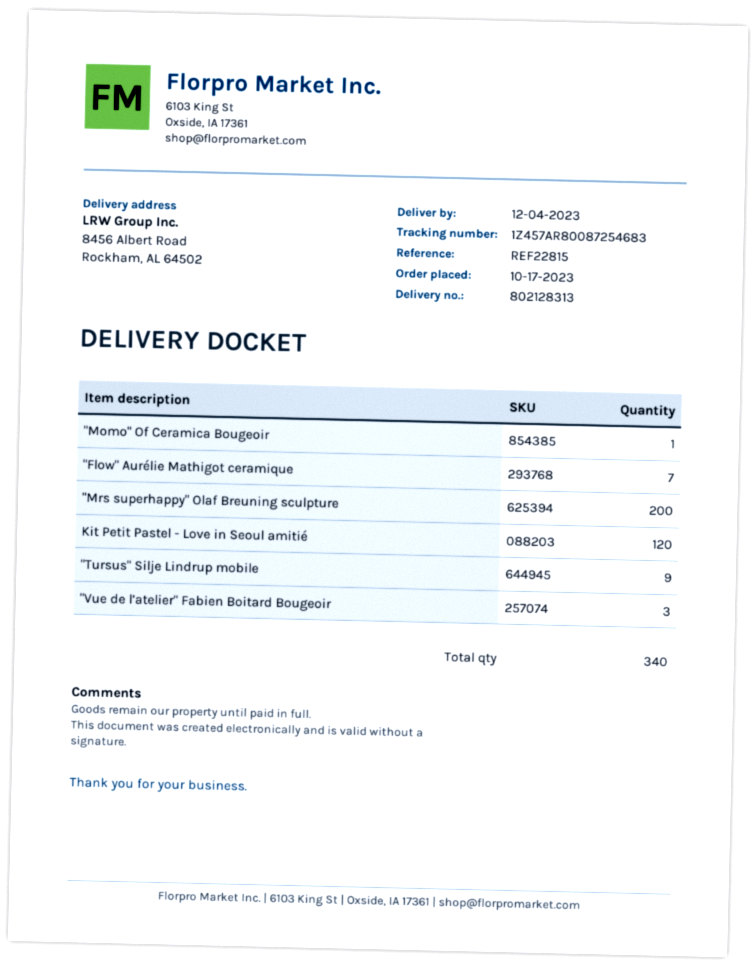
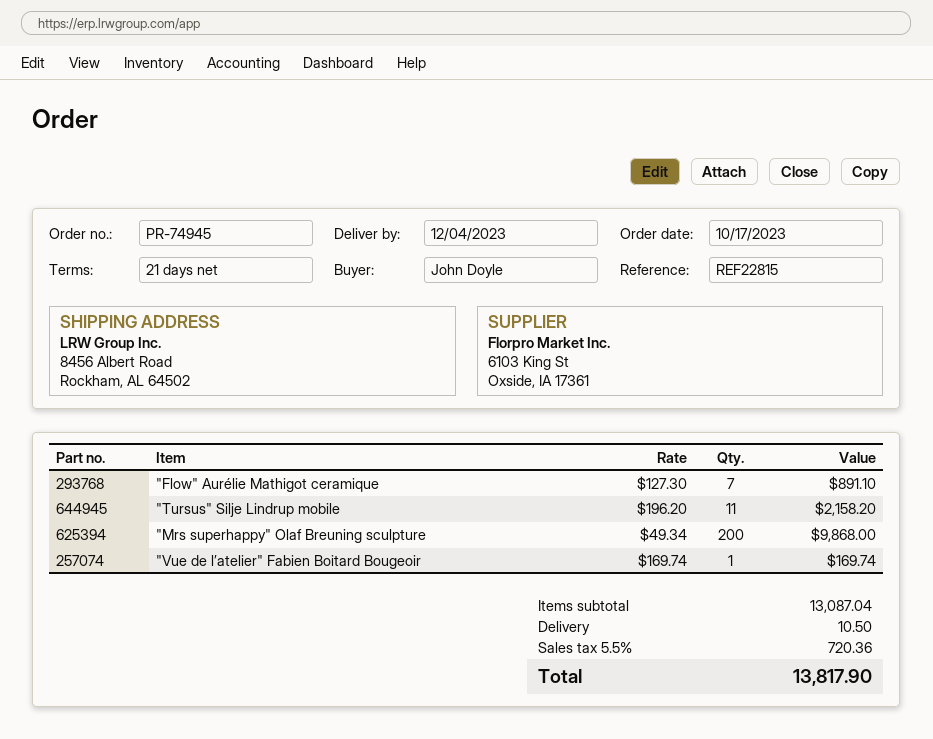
"Momo" Of Ceramica Bougeoir: 1 -> none
Kit Petit Pastel - Love in Seoul amitié: 120 -> none
"Tursus" Silje Lindrup mobile: 9 -> 11
"Vue de l’atelier" Fabien Boitard Bougeoir: 3 -> 1

